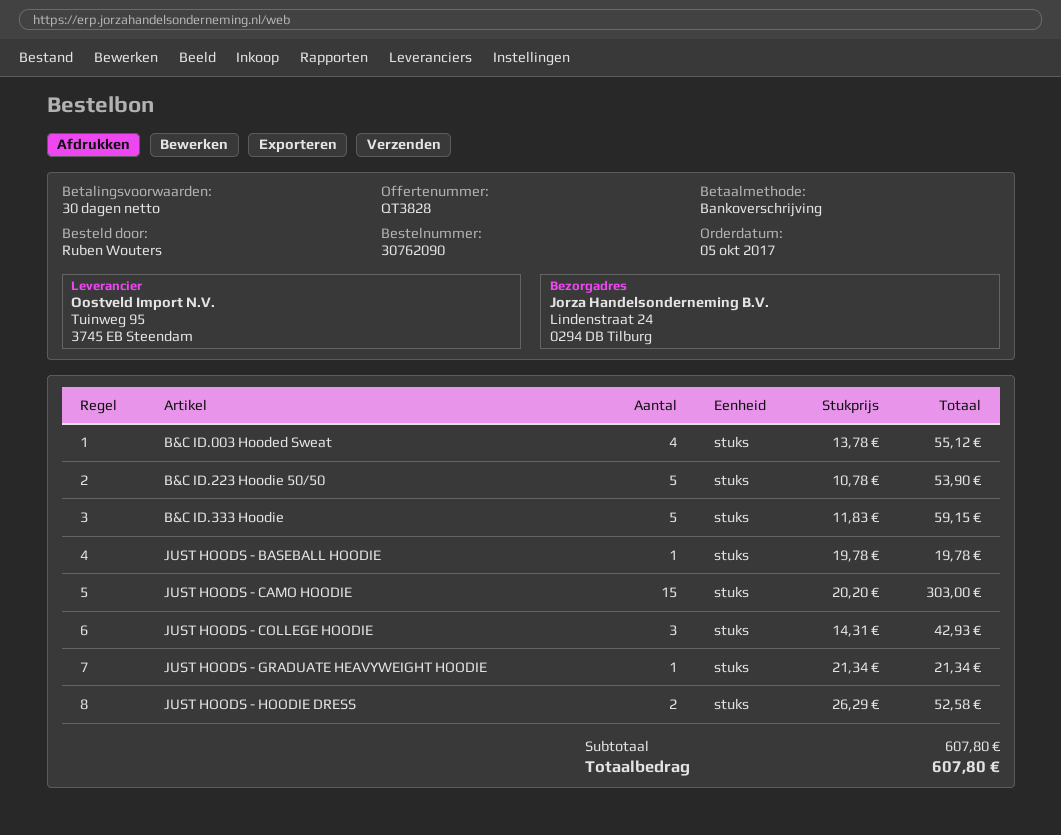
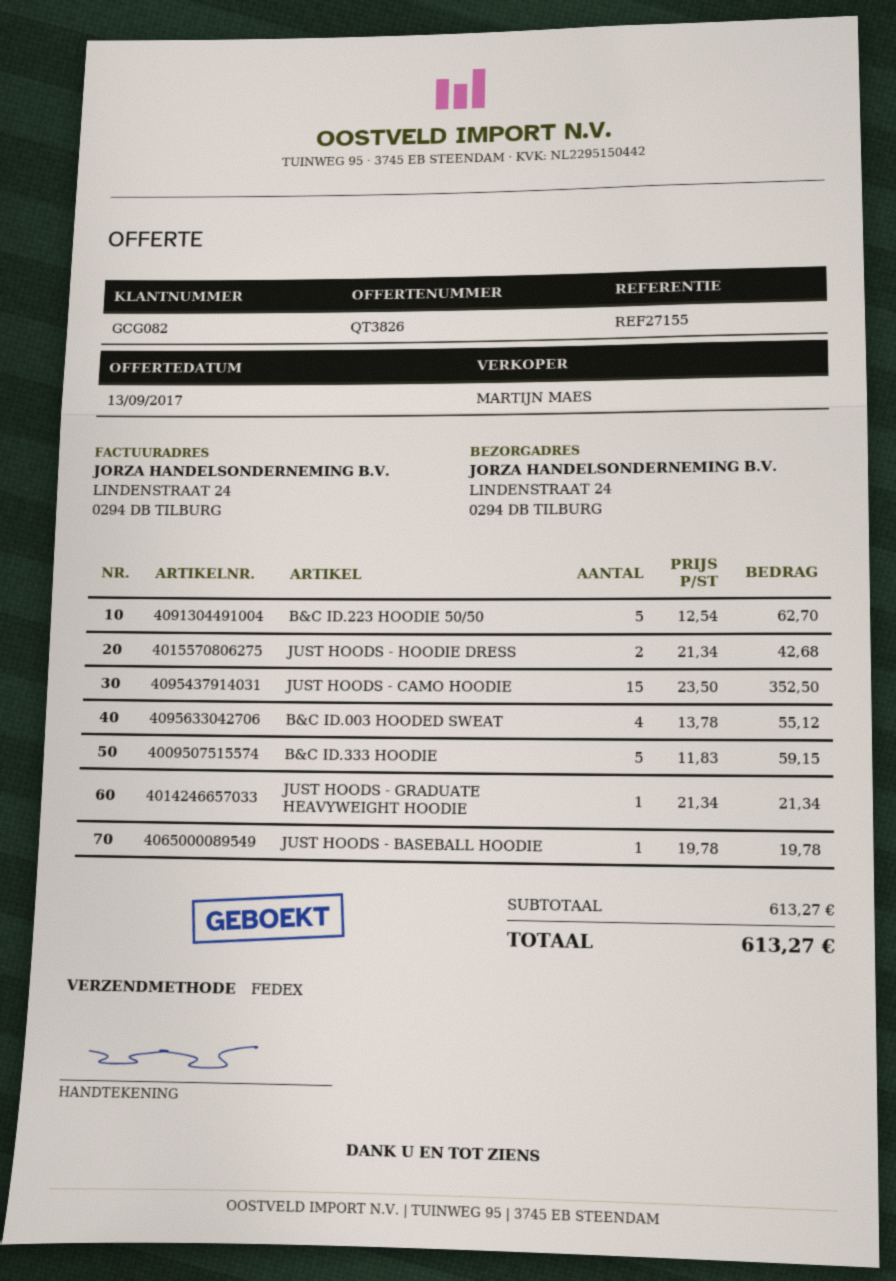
quote number: QT3828 -> QT3826
B&C ID.223 Hoodie 50/50: 5 x 10.78 = 53.90 -> 5 x 12.54 = 62.70
JUST HOODS - CAMO HOODIE: 15 x 20.20 = 303.00 -> 15 x 23.50 = 352.50
JUST HOODS - COLLEGE HOODIE: 3 x 14.31 = 42.93 -> none
JUST HOODS - HOODIE DRESS: 2 x 26.29 = 52.58 -> 2 x 21.34 = 42.68
subtotal: 607.80 -> 613.27
total: 607.80 -> 613.27

